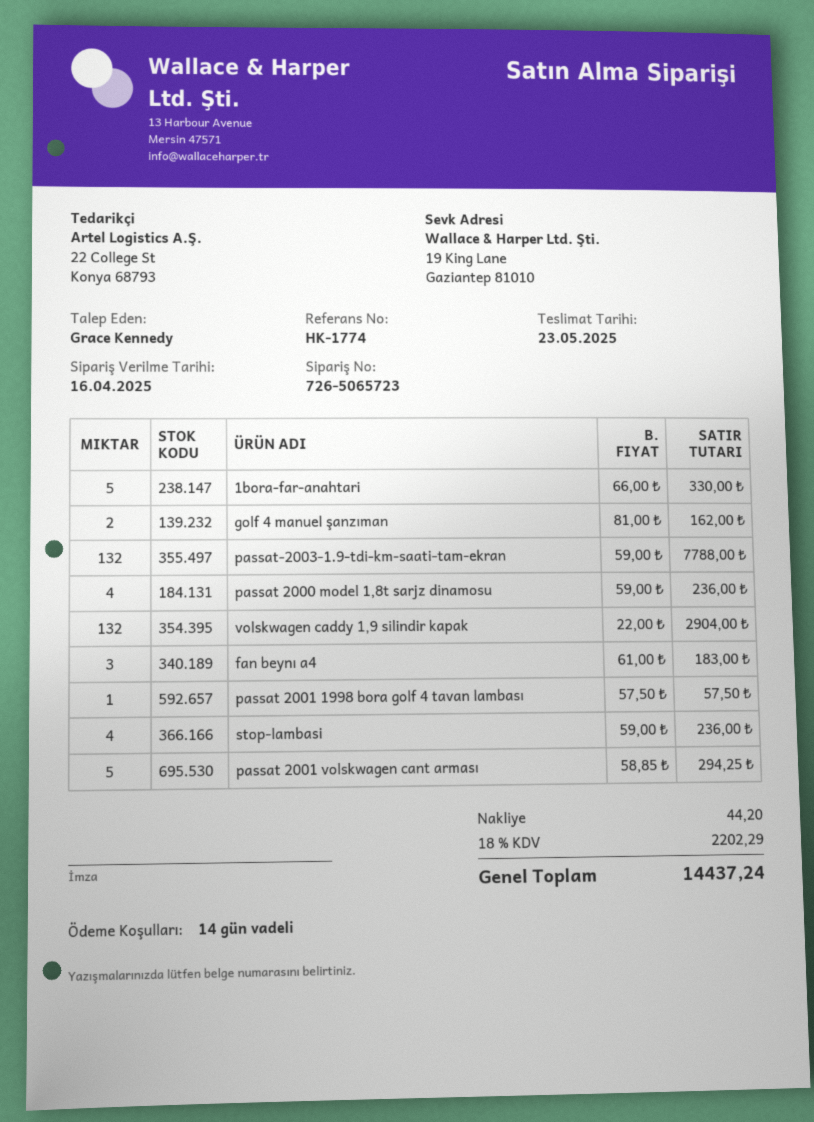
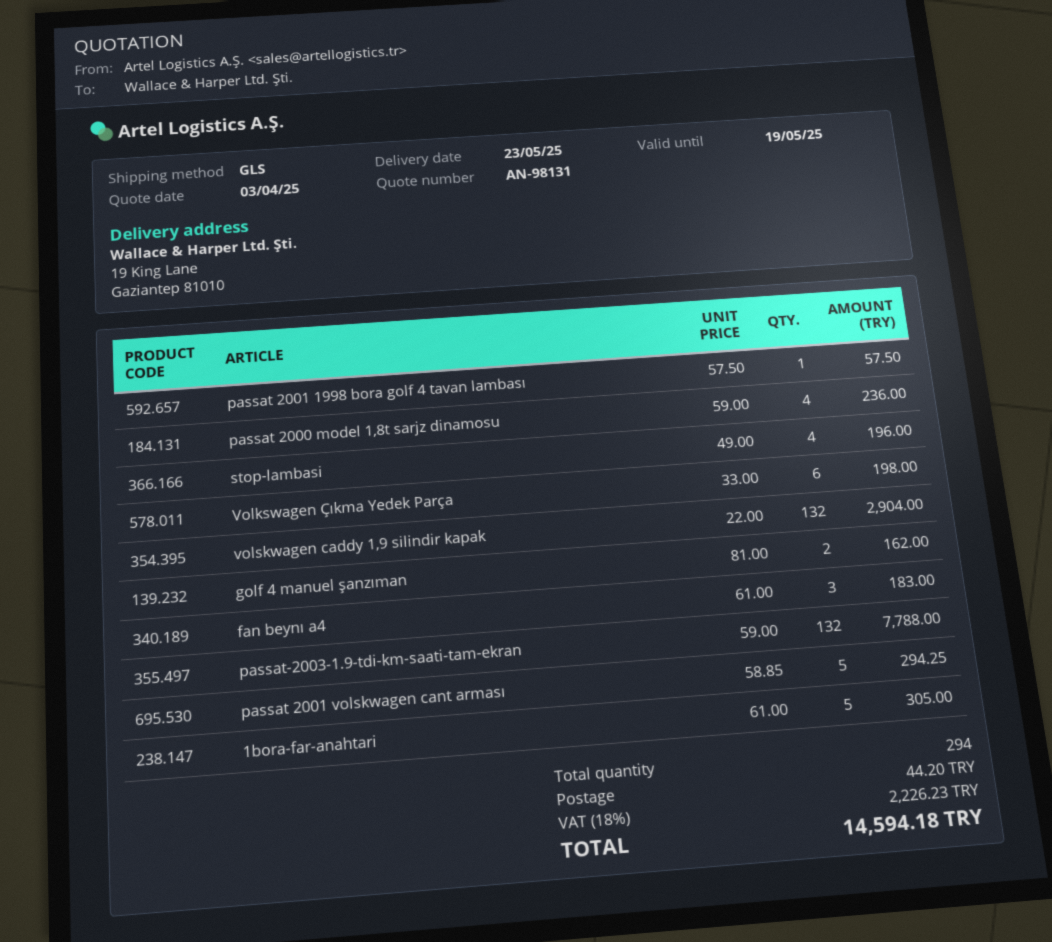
1bora-far-anahtari: 5 x 66.00 = 330.00 -> 5 x 61.00 = 305.00
stop-lambasi: 4 x 59.00 = 236.00 -> 4 x 49.00 = 196.00
Volkswagen Çıkma Yedek Parça: none -> 6 x 33.00 = 198.00
tax: 18% = 2202.29 -> 18% = 2226.23
total: 14437.24 -> 14594.18

